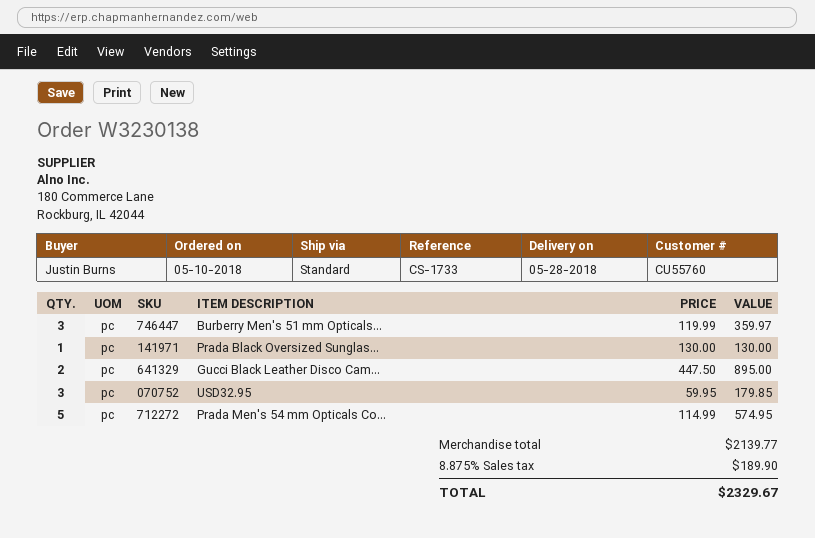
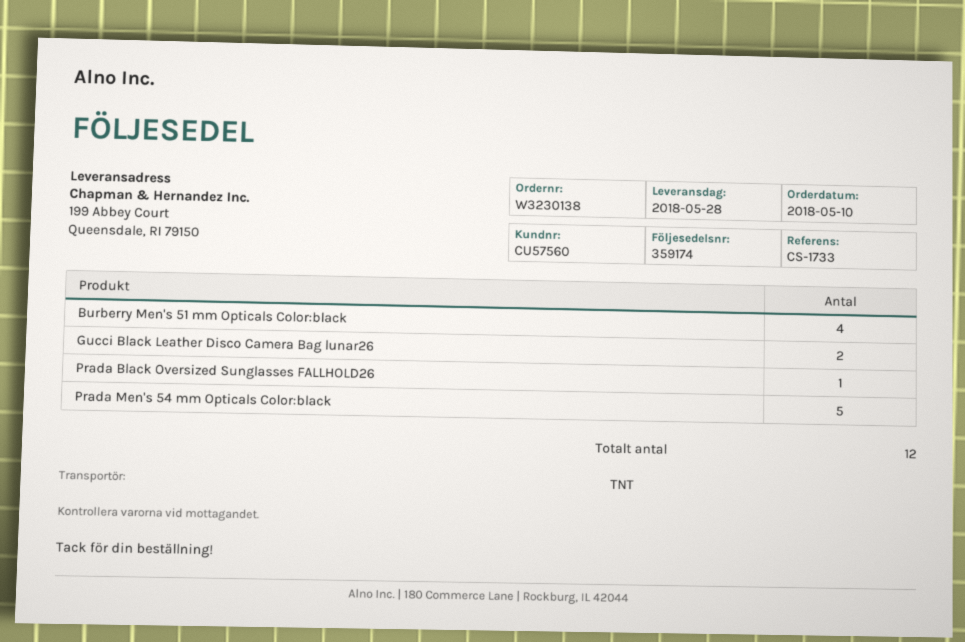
customer number: CU55760 -> CU57560
shipping method: standard -> TNT
Burberry Men's 51 mm Opticals...: 3 -> 4
USD32.95: 3 -> none

